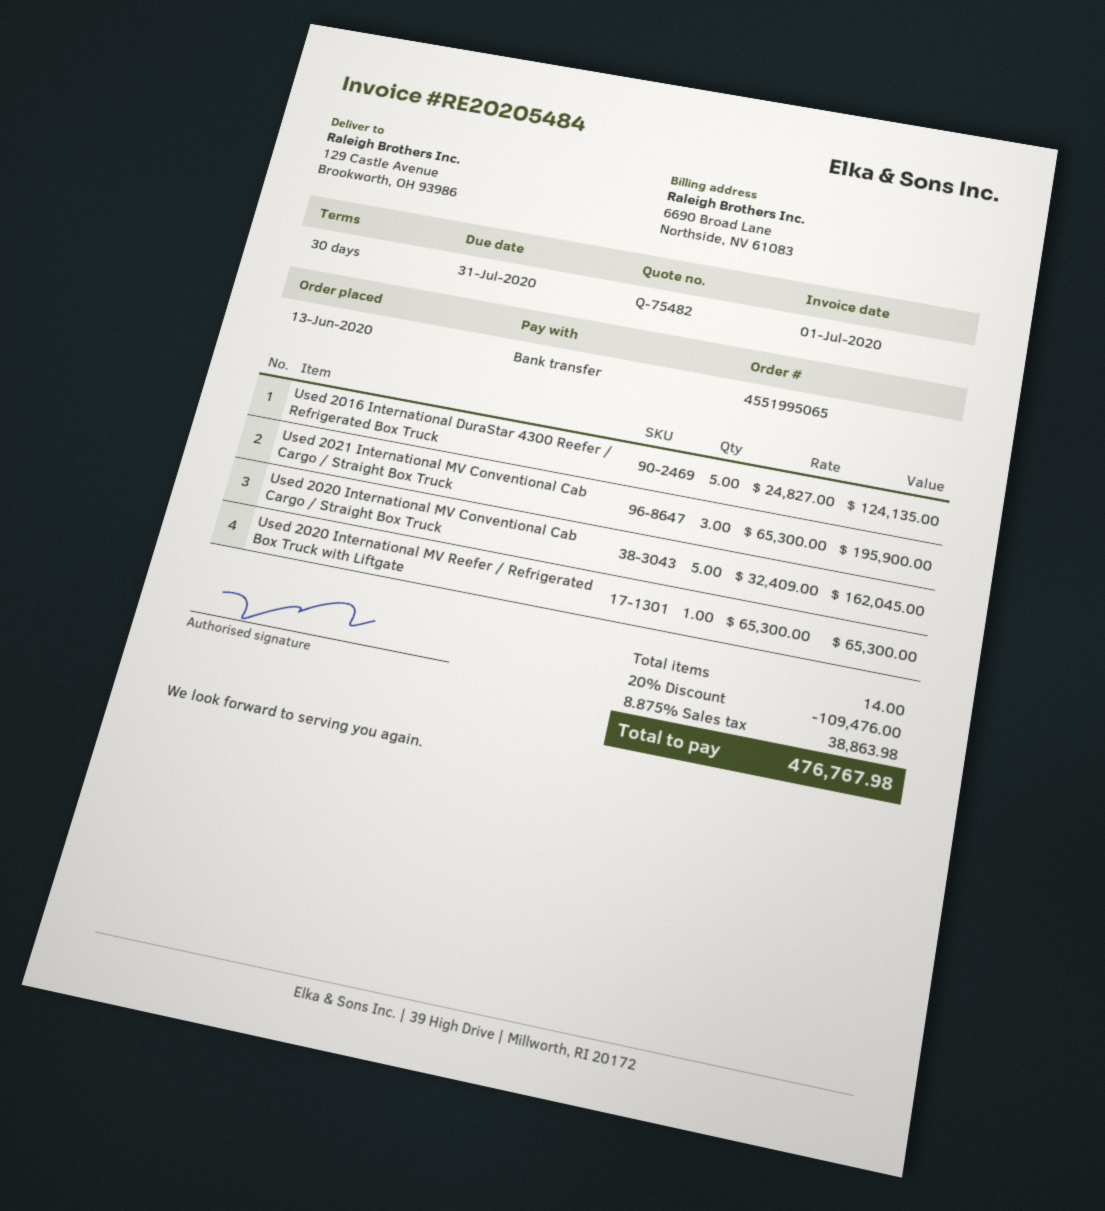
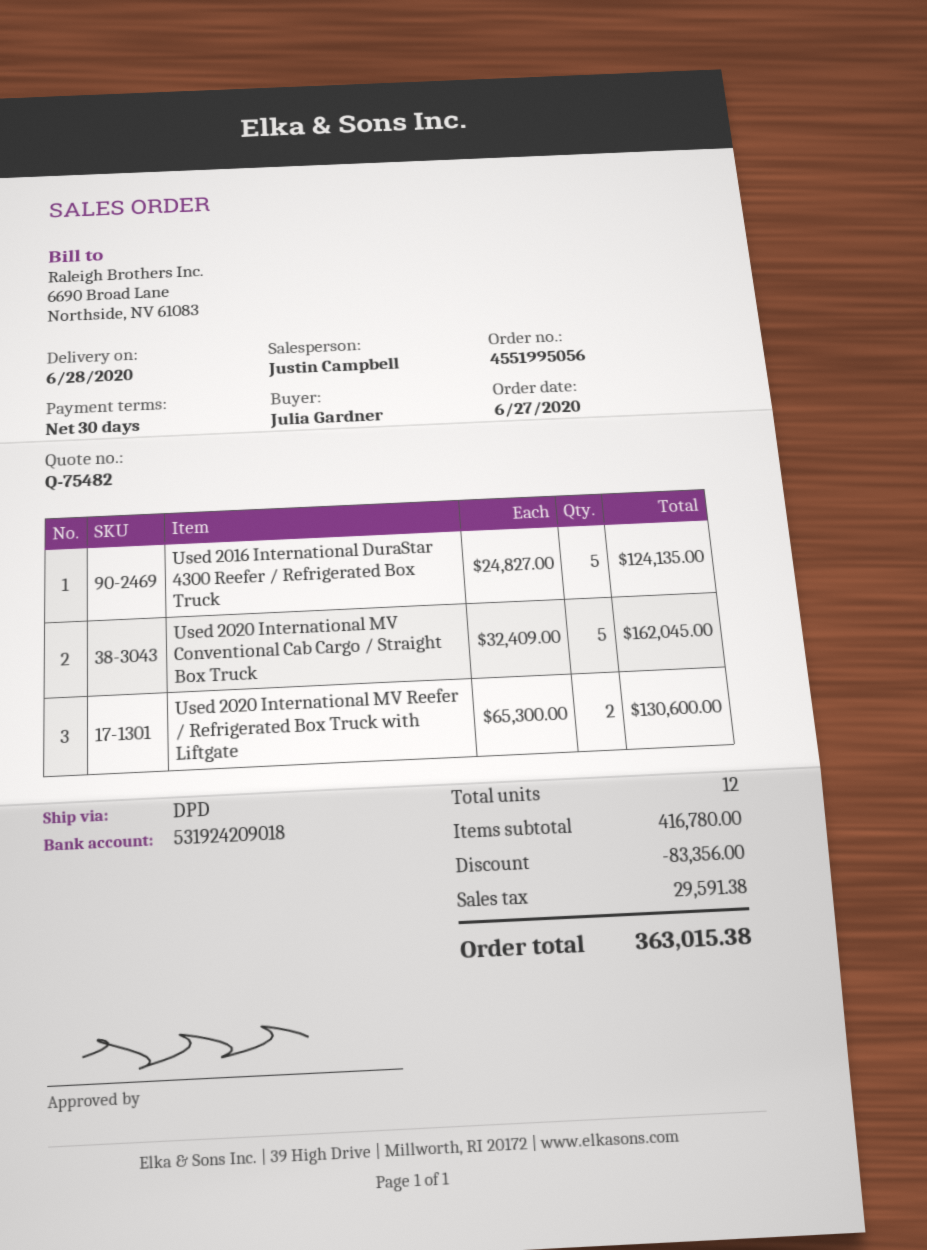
order number: 4551995065 -> 4551995056
order date: 2020-06-13 -> 2020-06-27
Used 2021 International MV Conventional Cab Cargo / Straight Box Truck: 3 x 65300.00 = 195900.00 -> none
Used 2020 International MV Reefer / Refrigerated Box Truck with Liftgate: 1 x 65300.00 = 65300.00 -> 2 x 65300.00 = 130600.00
total quantity: 14 -> 12
discount: 109476.00 -> 83356.00
tax: 38863.98 -> 29591.38
total: 476767.98 -> 363015.38

